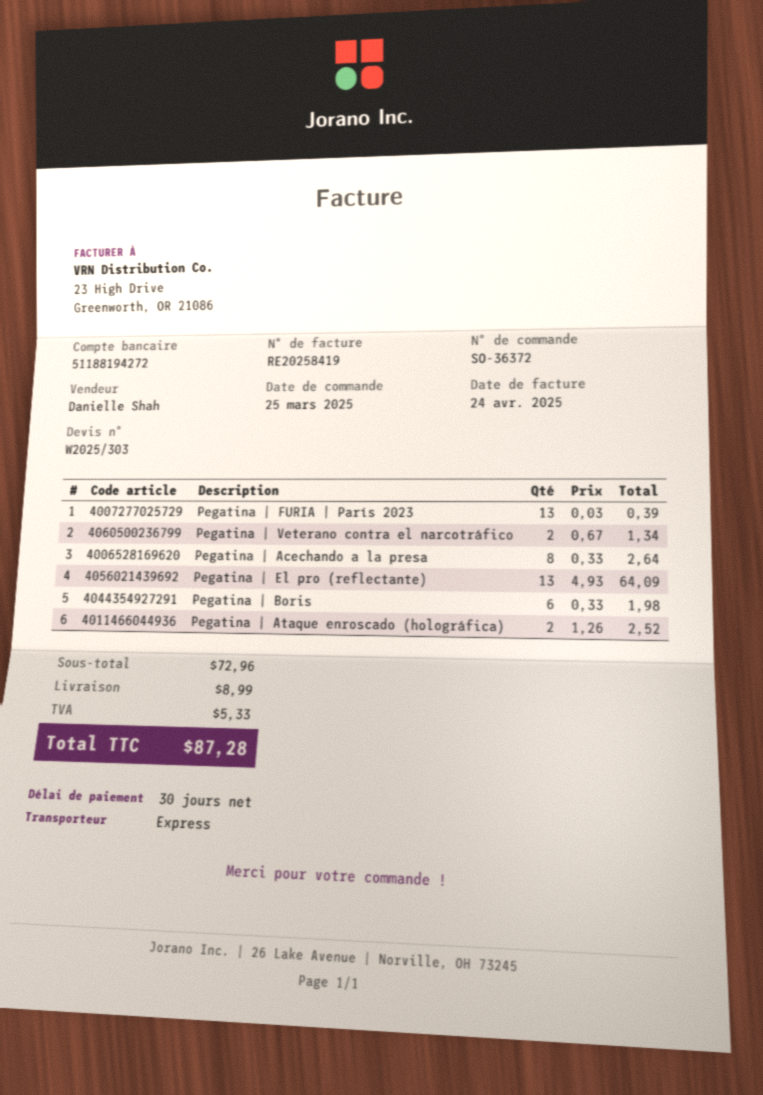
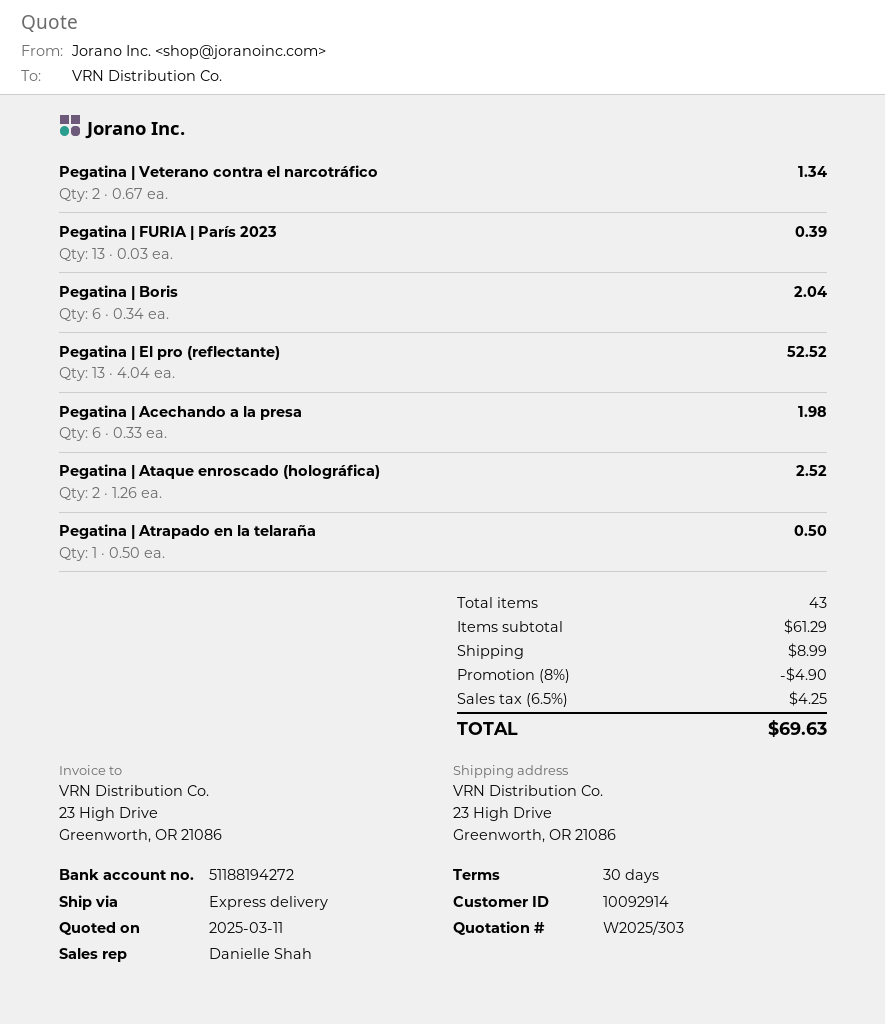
Pegatina | Acechando a la presa: 8 x 0.33 = 2.64 -> 6 x 0.33 = 1.98
Pegatina | El pro (reflectante): 13 x 4.93 = 64.09 -> 13 x 4.04 = 52.52
Pegatina | Boris: 6 x 0.33 = 1.98 -> 6 x 0.34 = 2.04
Pegatina | Atrapado en la telaraña: none -> 1 x 0.50 = 0.50
subtotal: 72.96 -> 61.29
discount: none -> 8% = 4.90
tax: 5.33 -> 4.25
total: 87.28 -> 69.63

